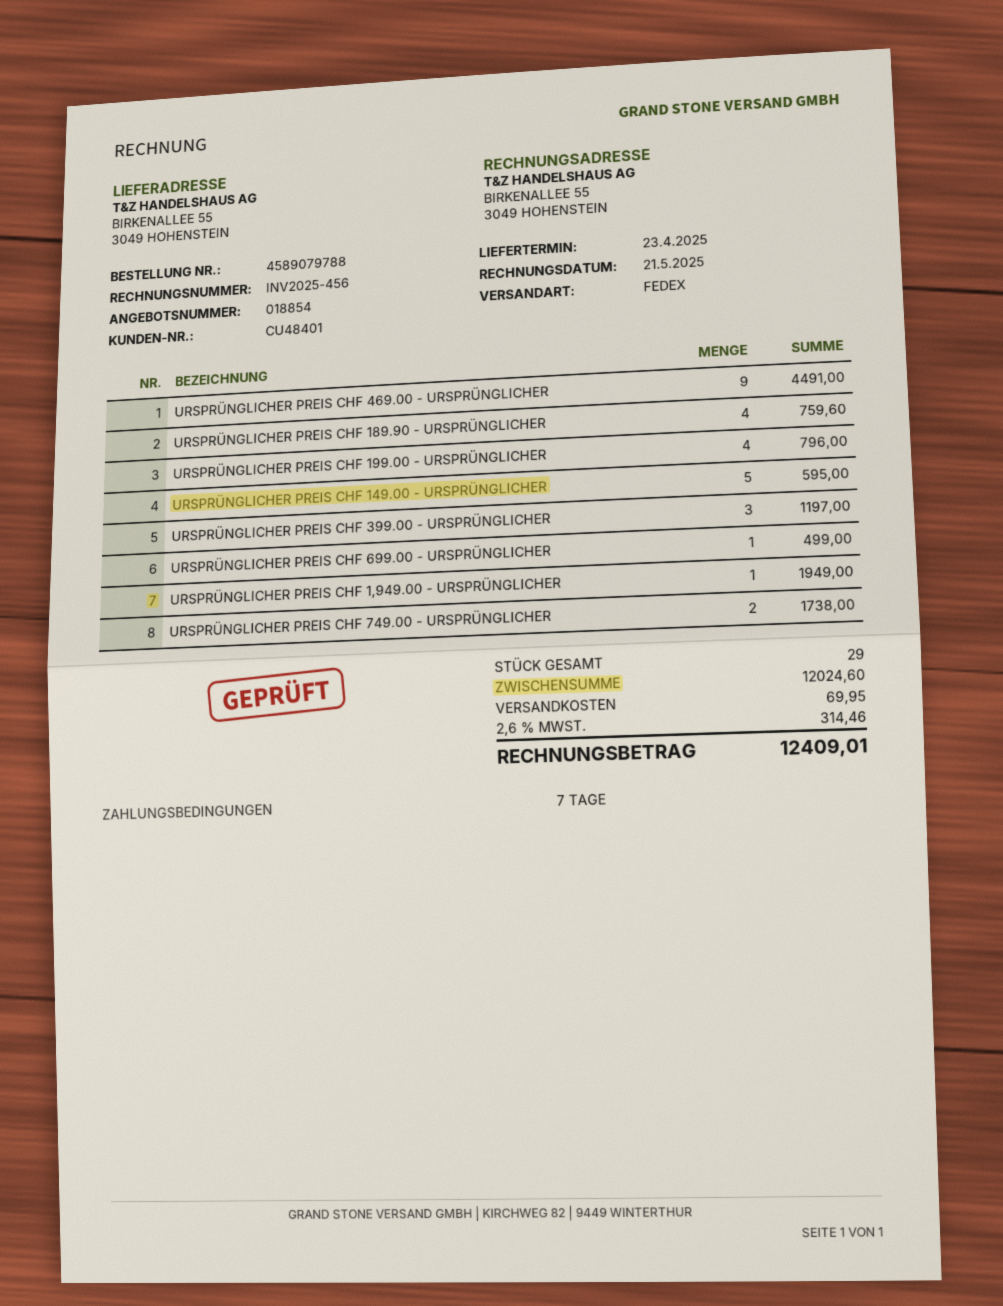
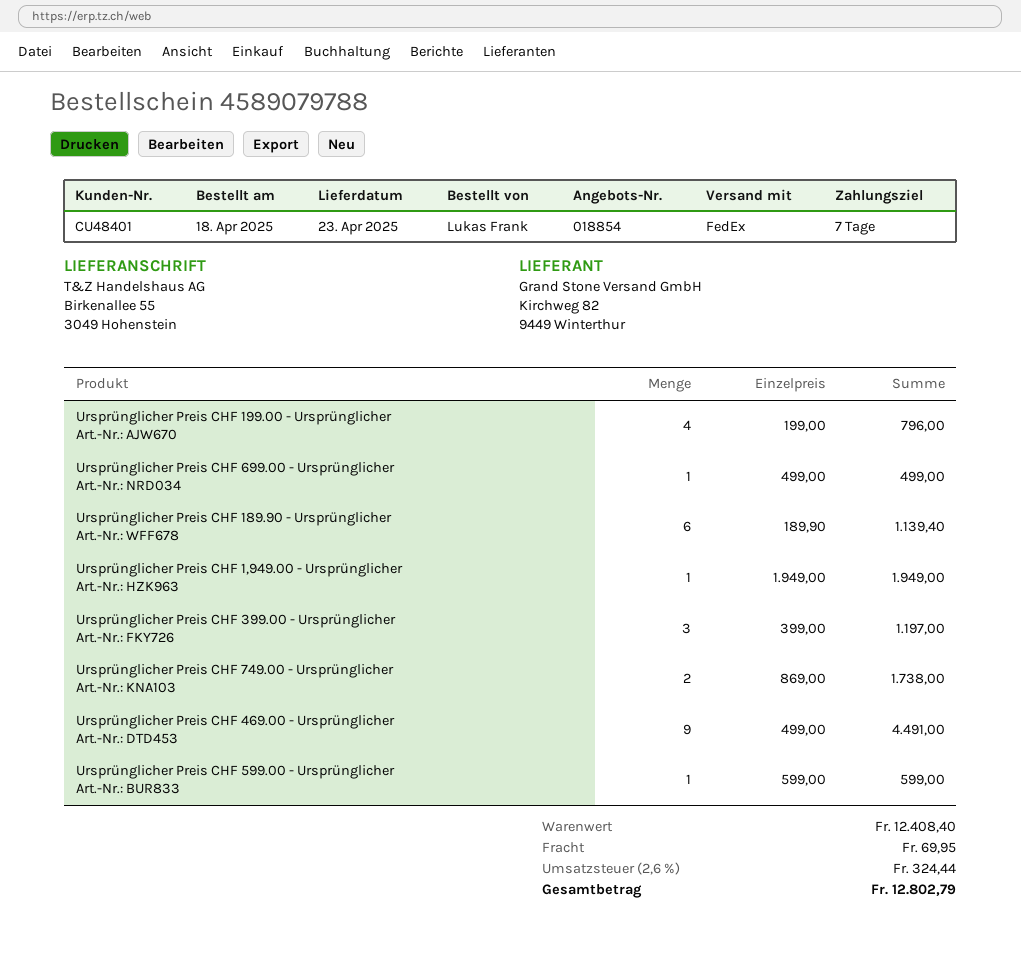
URSPRÜNGLICHER PREIS CHF 189.90 - URSPRÜNGLICHER: 4 for 759.60 -> 6 for 1139.40
URSPRÜNGLICHER PREIS CHF 149.00 - URSPRÜNGLICHER: 5 for 595.00 -> none
Ursprünglicher Preis CHF 599.00 - Ursprünglicher: none -> 1 for 599.00
subtotal: 12024.60 -> 12408.40
tax: 2.6% = 314.46 -> 2.6% = 324.44
total: 12409.01 -> 12802.79

